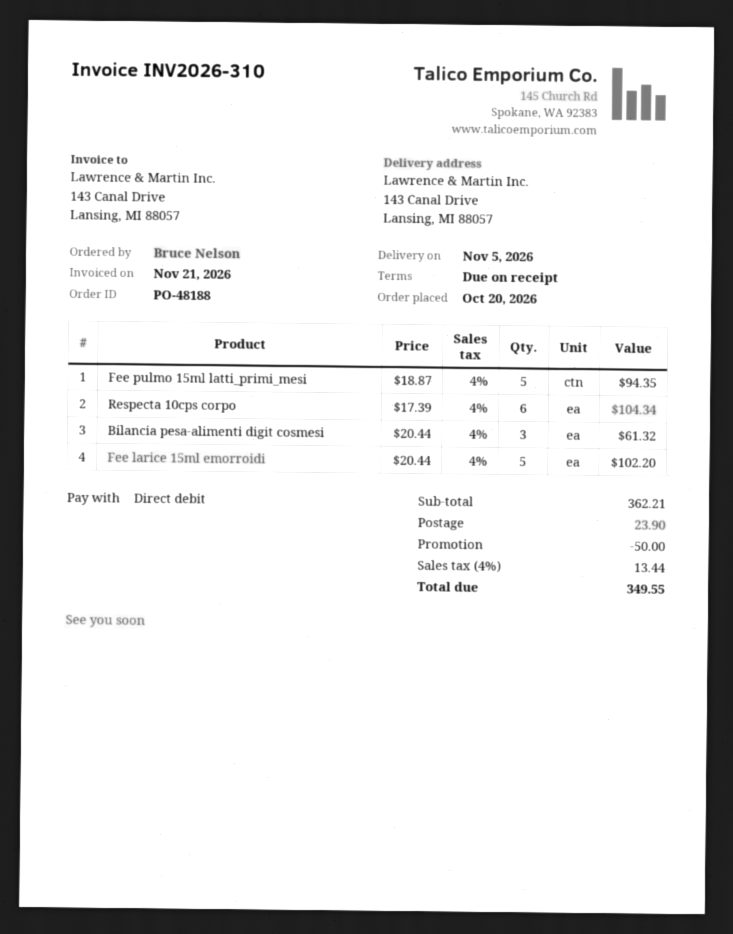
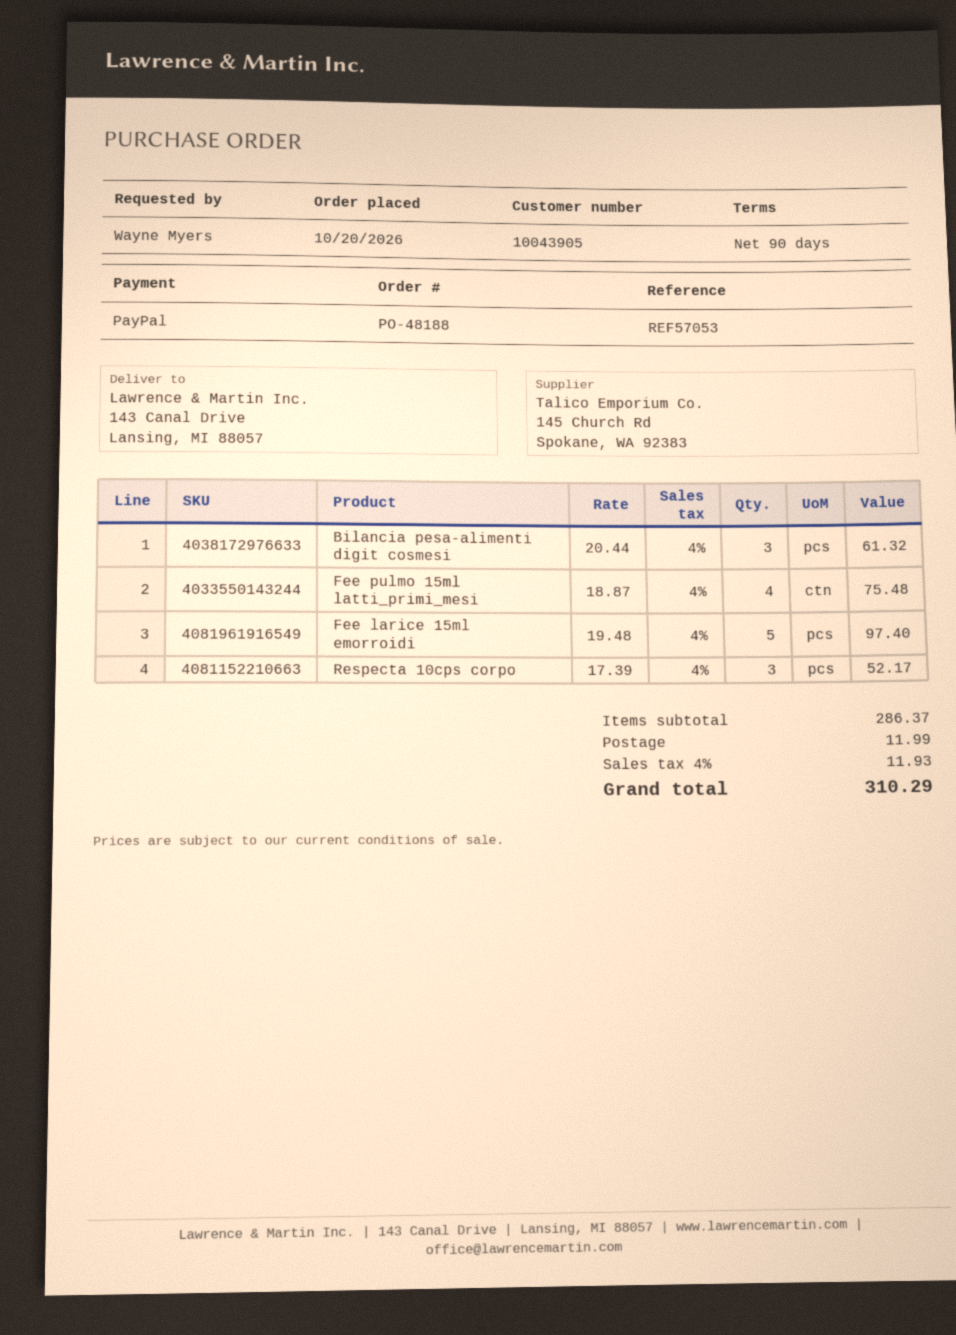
payment terms: on receipt -> 90 days
ordered by: Bruce Nelson -> Wayne Myers
payment method: direct debit -> PayPal
Fee pulmo 15ml latti_primi_mesi: 5 x 18.87 = 94.35 -> 4 x 18.87 = 75.48
Respecta 10cps corpo: 6 x 17.39 = 104.34 -> 3 x 17.39 = 52.17
Fee larice 15ml emorroidi: 5 x 20.44 = 102.20 -> 5 x 19.48 = 97.40
subtotal: 362.21 -> 286.37
discount: 50.00 -> none
shipping: 23.90 -> 11.99
tax: 4% = 13.44 -> 4% = 11.93
total: 349.55 -> 310.29

